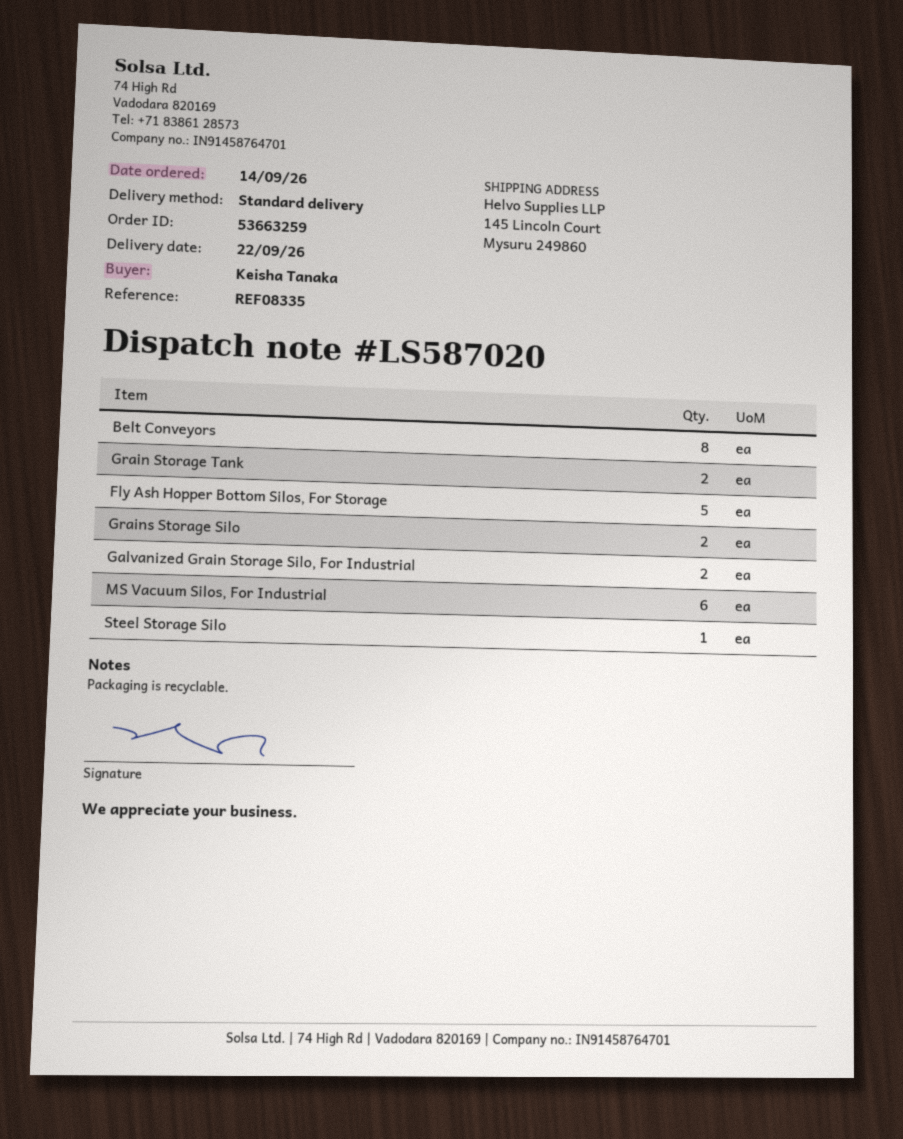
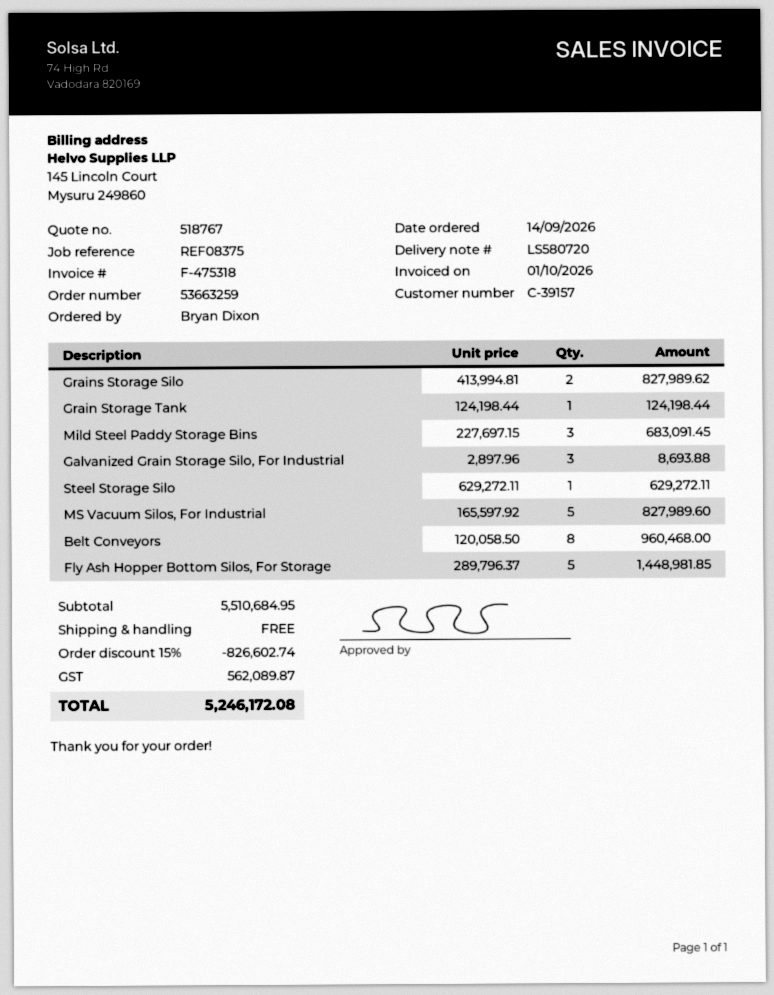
delivery note number: LS587020 -> LS580720
reference: REF08335 -> REF08375
ordered by: Keisha Tanaka -> Bryan Dixon
Grain Storage Tank: 2 -> 1
Galvanized Grain Storage Silo, For Industrial: 2 -> 3
MS Vacuum Silos, For Industrial: 6 -> 5
Mild Steel Paddy Storage Bins: none -> 3

